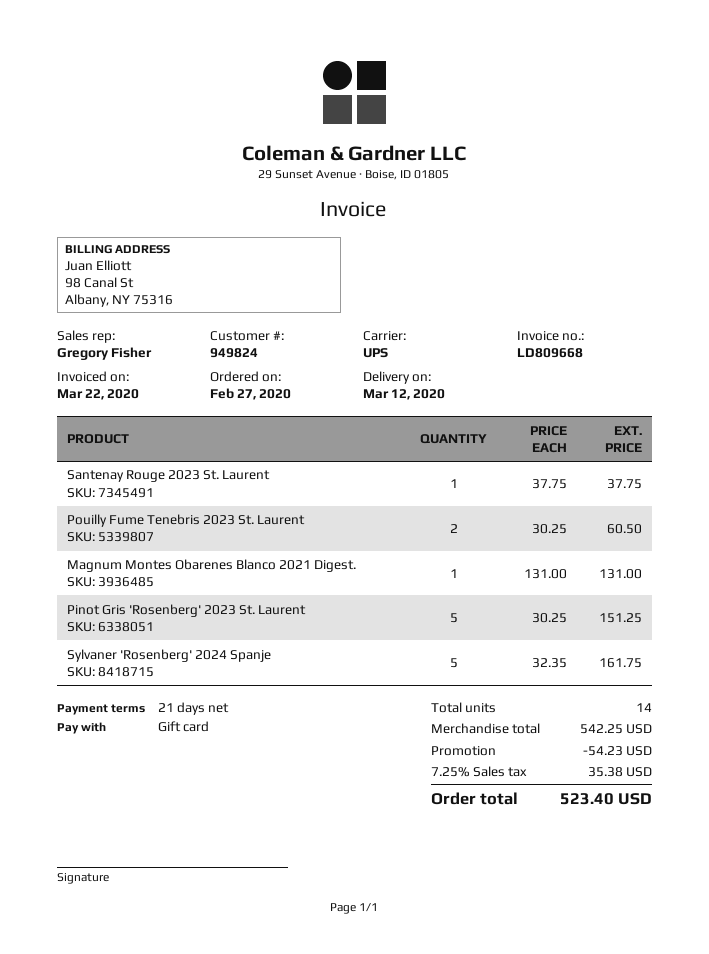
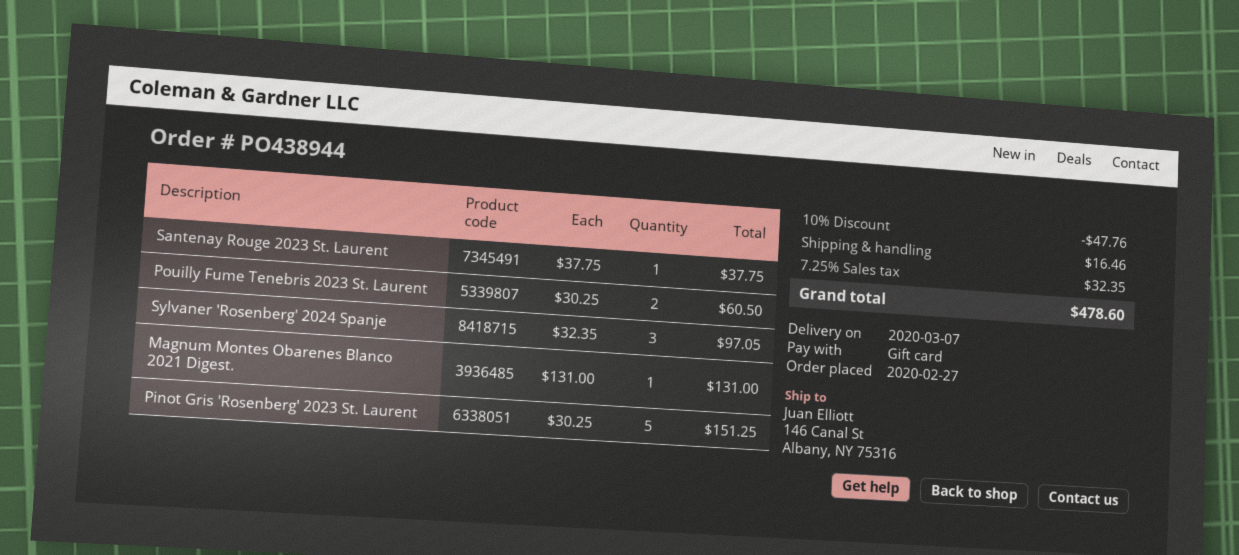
delivery date: 2020-03-12 -> 2020-03-07
Sylvaner 'Rosenberg' 2024 Spanje: 5 x 32.35 = 161.75 -> 3 x 32.35 = 97.05
discount: 54.23 -> 47.76
shipping: none -> 16.46
tax: 7.25% = 35.38 -> 7.25% = 32.35
total: 523.40 -> 478.60

